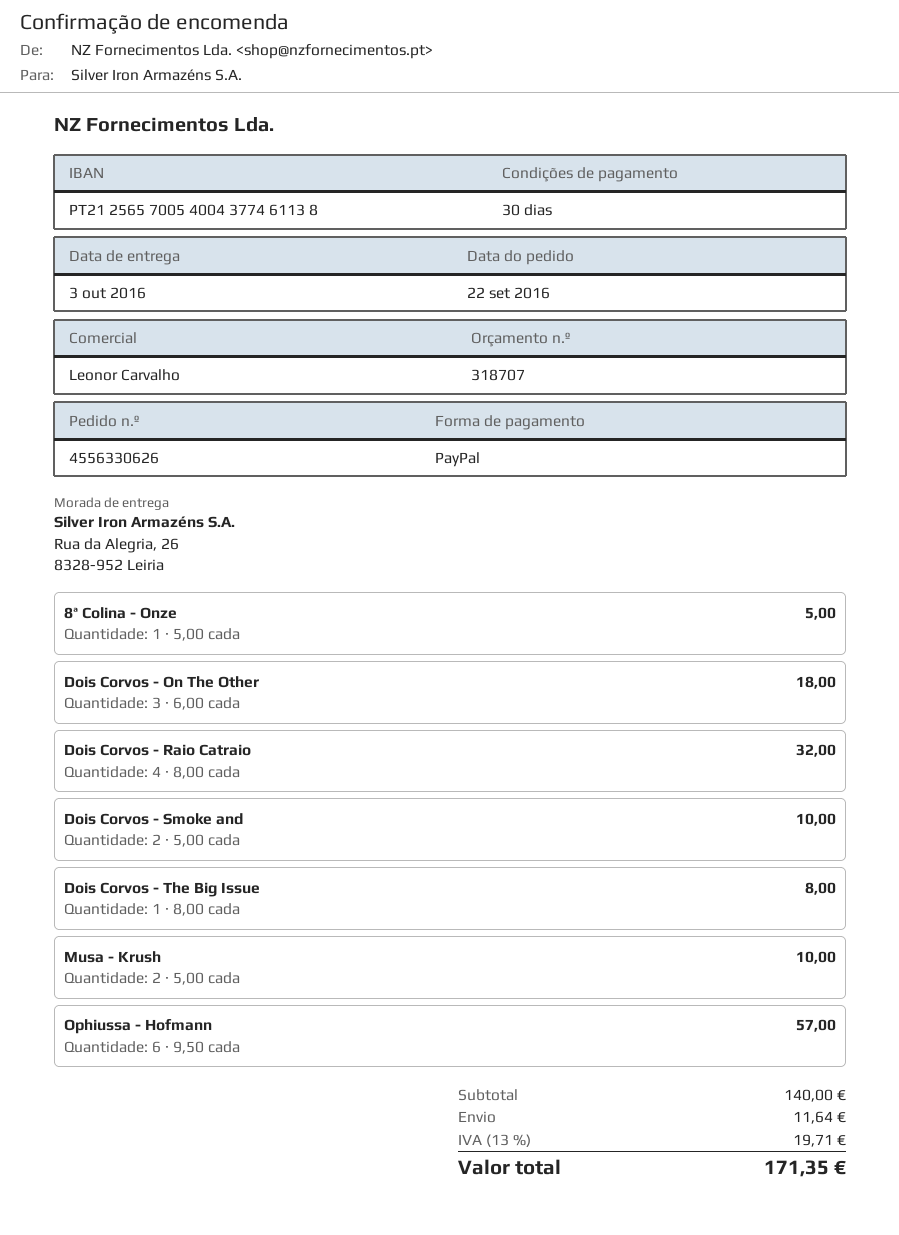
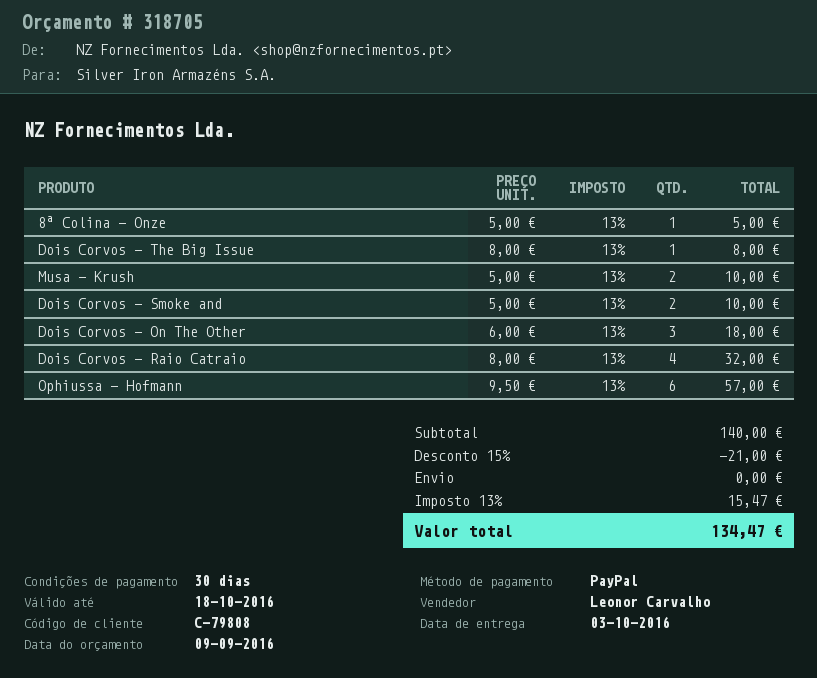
quote number: 318707 -> 318705
discount: none -> 15% = 21.00
shipping: 11.64 -> 0.00
tax: 13% = 19.71 -> 13% = 15.47
total: 171.35 -> 134.47

